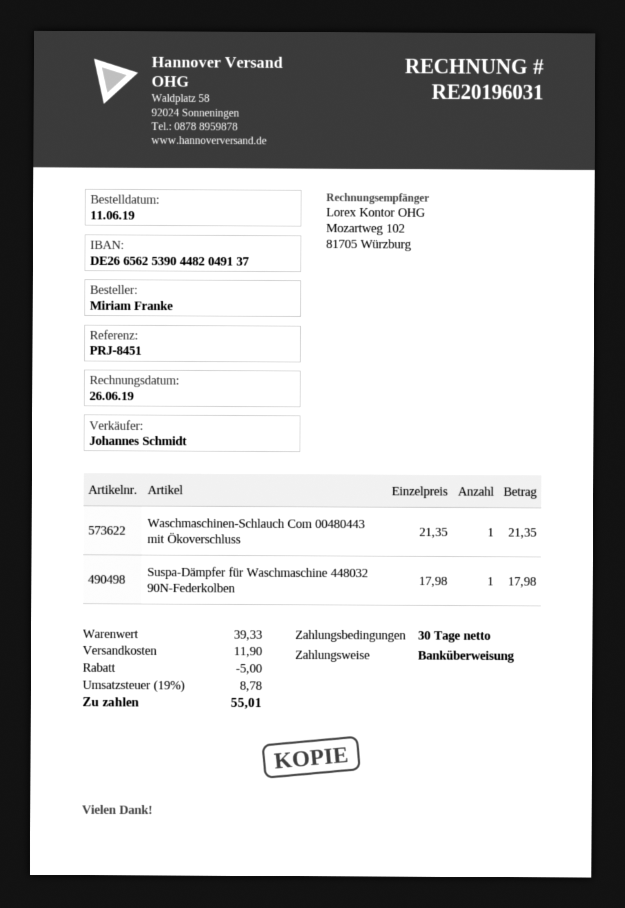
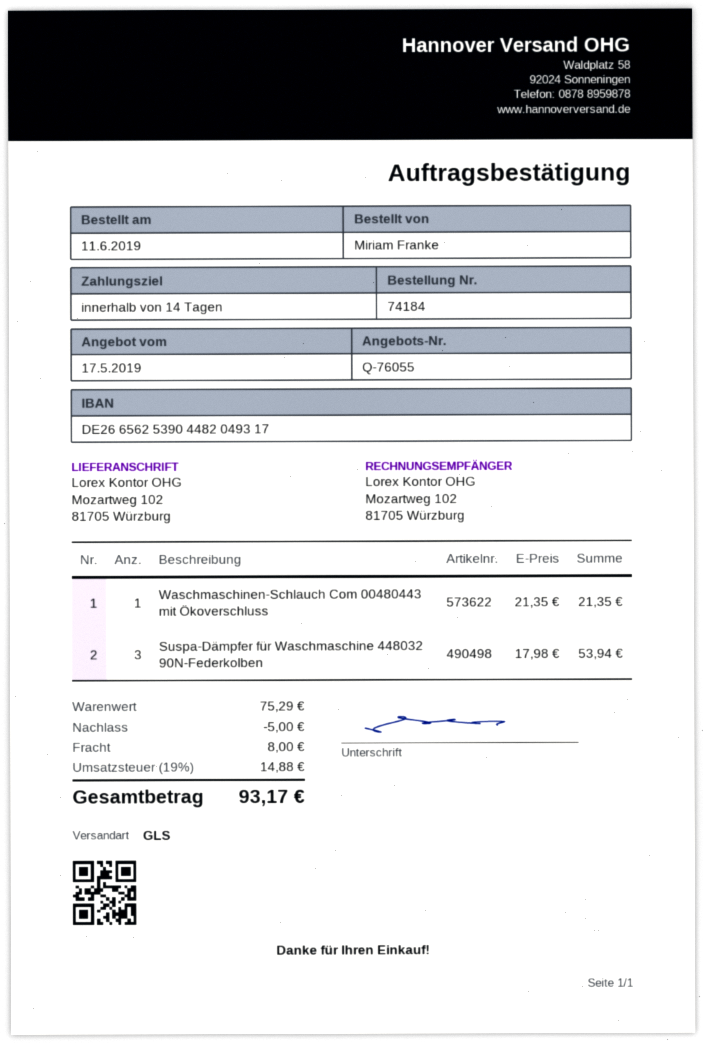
payment terms: 30 days -> 14 days
bank account: DE26656253904482049137 -> DE26656253904482049317
Suspa-Dämpfer für Waschmaschine 448032 90N-Federkolben: 1 x 17.98 = 17.98 -> 3 x 17.98 = 53.94
subtotal: 39.33 -> 75.29
shipping: 11.90 -> 8.00
tax: 19% = 8.78 -> 19% = 14.88
total: 55.01 -> 93.17

